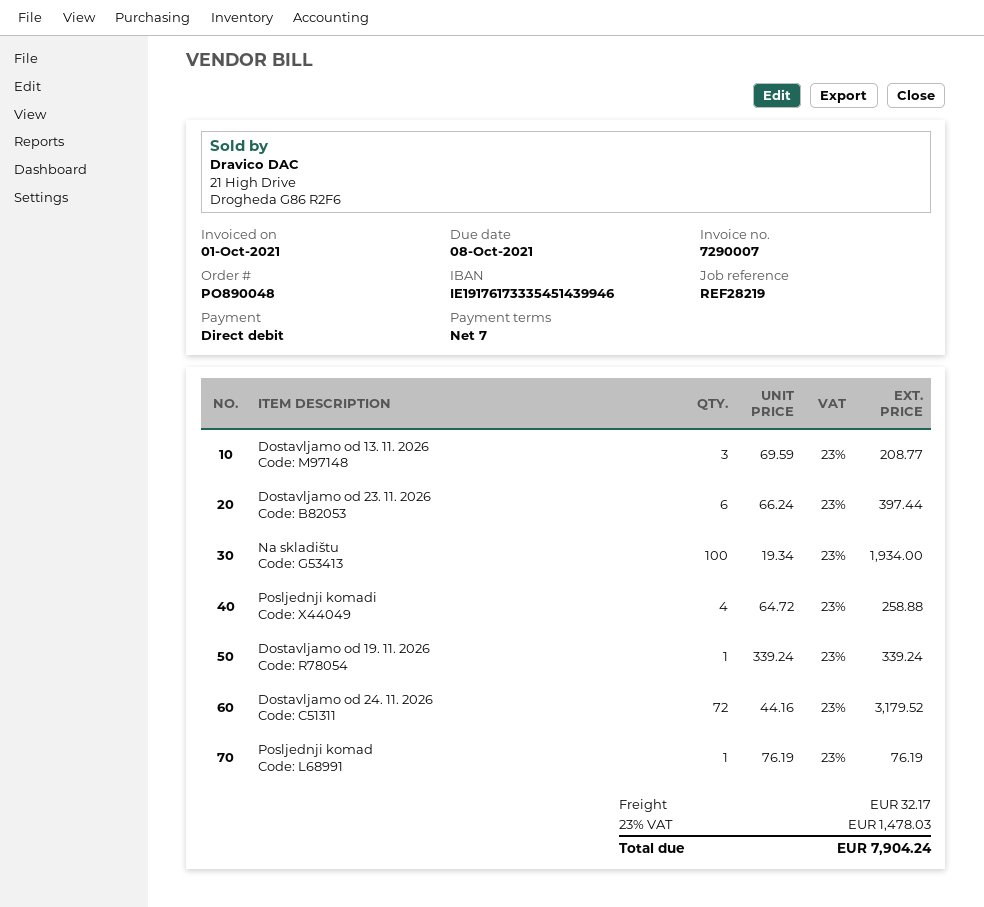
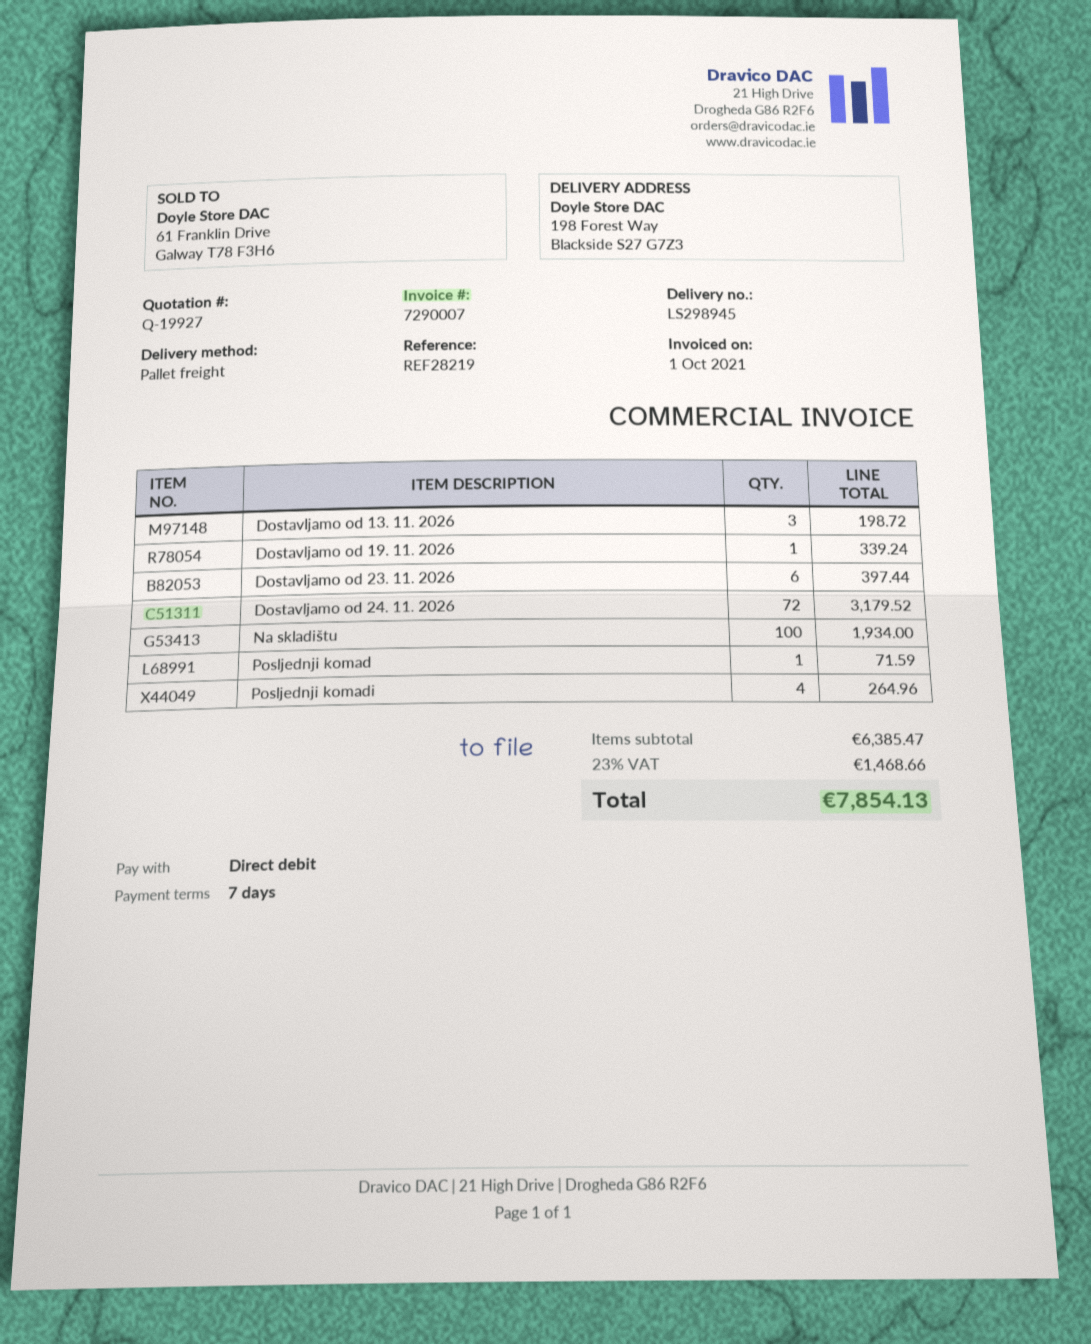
Dostavljamo od 13. 11. 2026: 3 for 208.77 -> 3 for 198.72
Posljednji komadi: 4 for 258.88 -> 4 for 264.96
Posljednji komad: 1 for 76.19 -> 1 for 71.59
shipping: 32.17 -> none
tax: 23% = 1478.03 -> 23% = 1468.66
total: 7904.24 -> 7854.13

